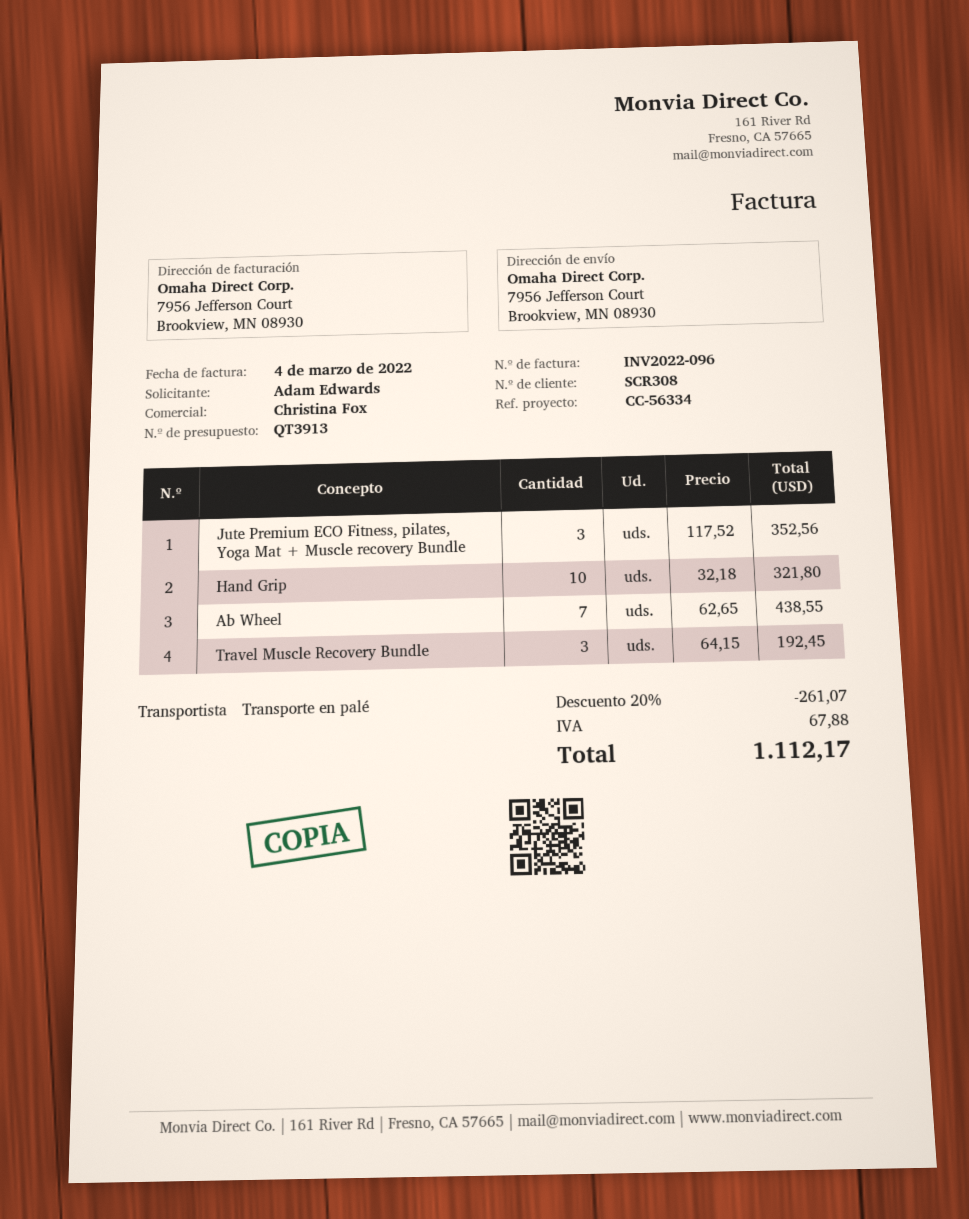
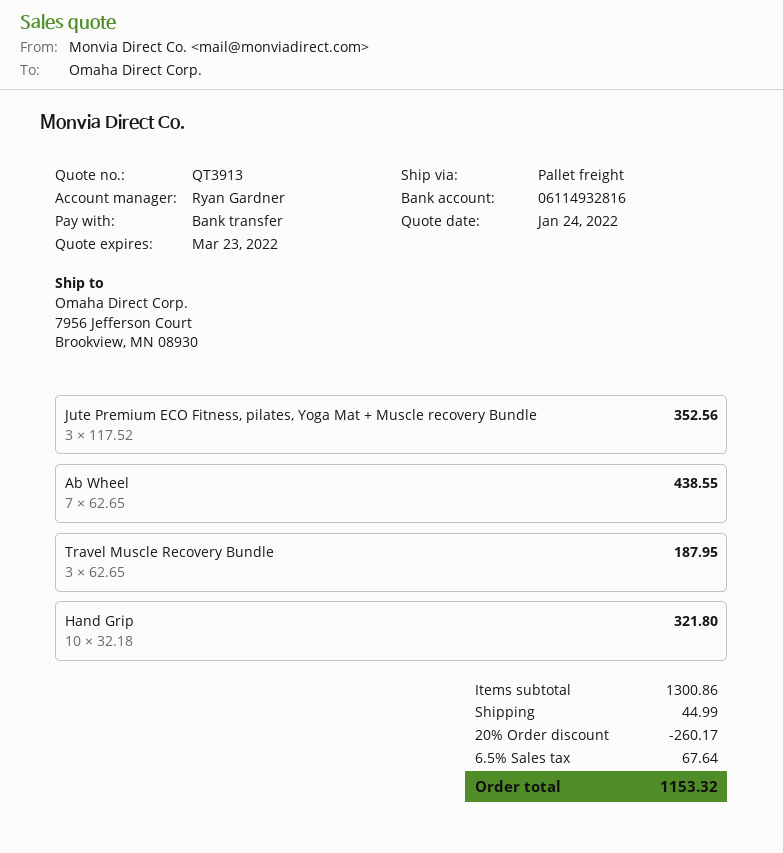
sales rep: Christina Fox -> Ryan Gardner
Travel Muscle Recovery Bundle: 3 x 64.15 = 192.45 -> 3 x 62.65 = 187.95
discount: 20% = 261.07 -> 20% = 260.17
shipping: none -> 44.99
tax: 67.88 -> 67.64
total: 1112.17 -> 1153.32

